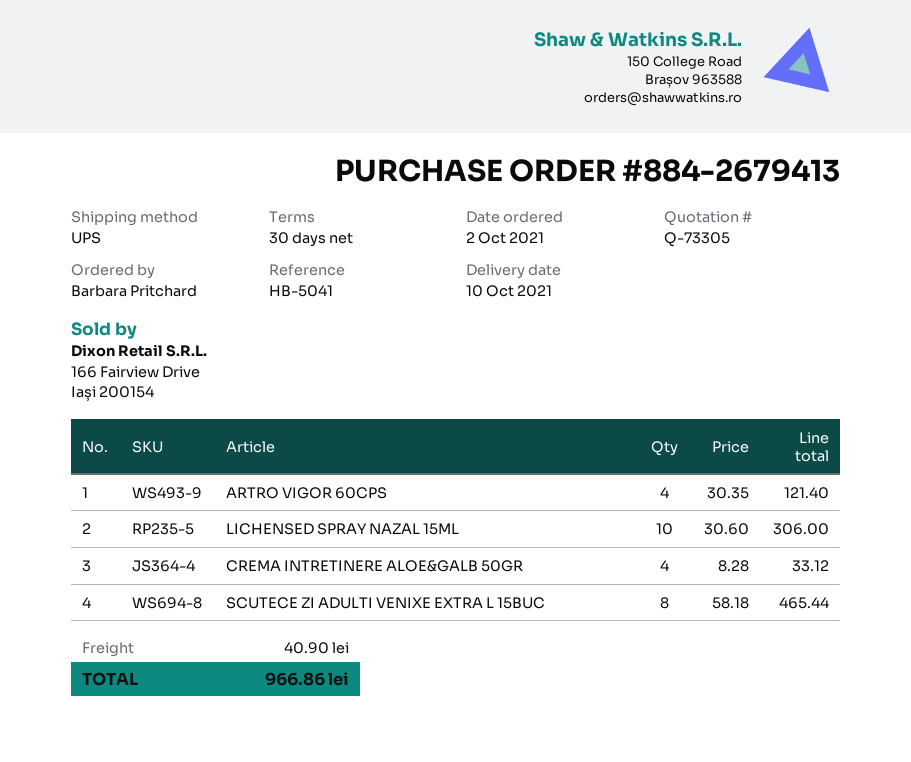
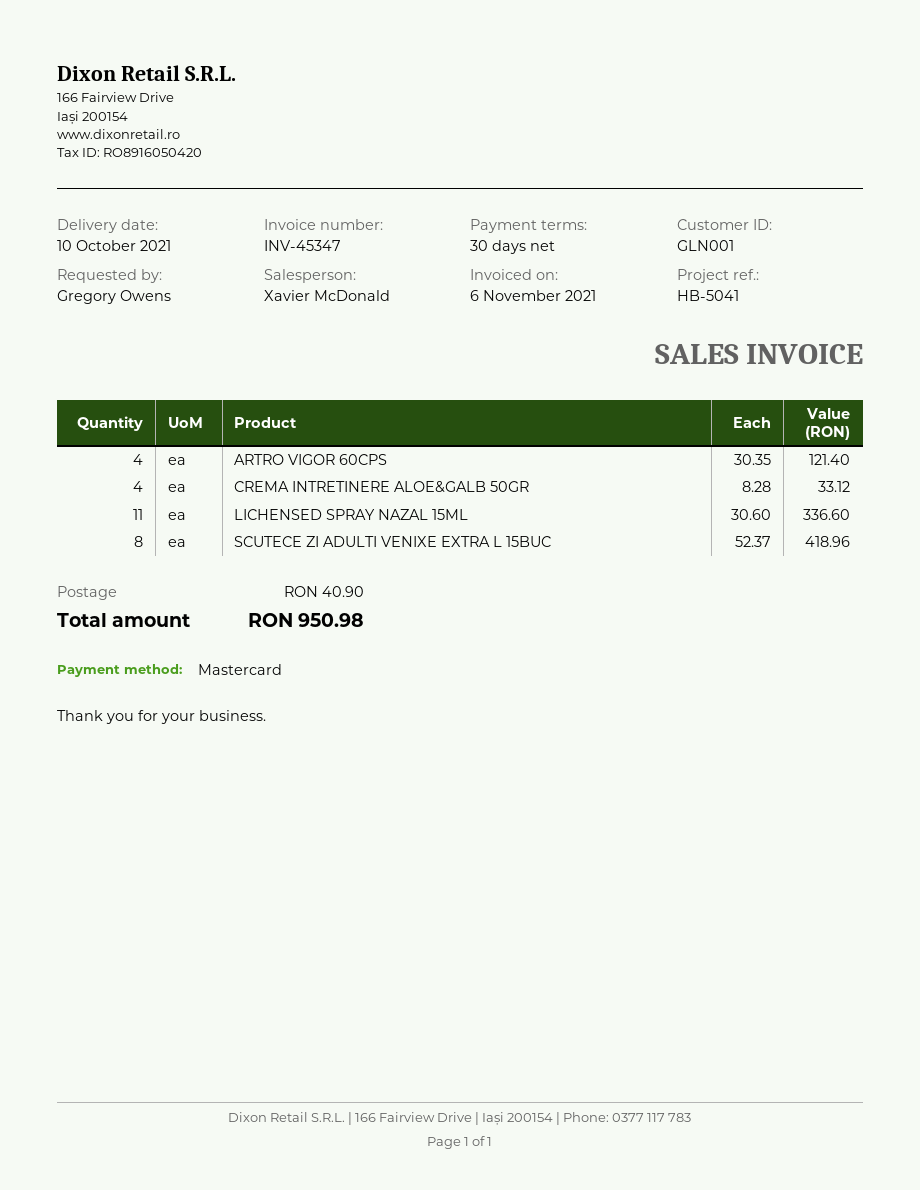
ordered by: Barbara Pritchard -> Gregory Owens
LICHENSED SPRAY NAZAL 15ML: 10 x 30.60 = 306.00 -> 11 x 30.60 = 336.60
SCUTECE ZI ADULTI VENIXE EXTRA L 15BUC: 8 x 58.18 = 465.44 -> 8 x 52.37 = 418.96
total: 966.86 -> 950.98

